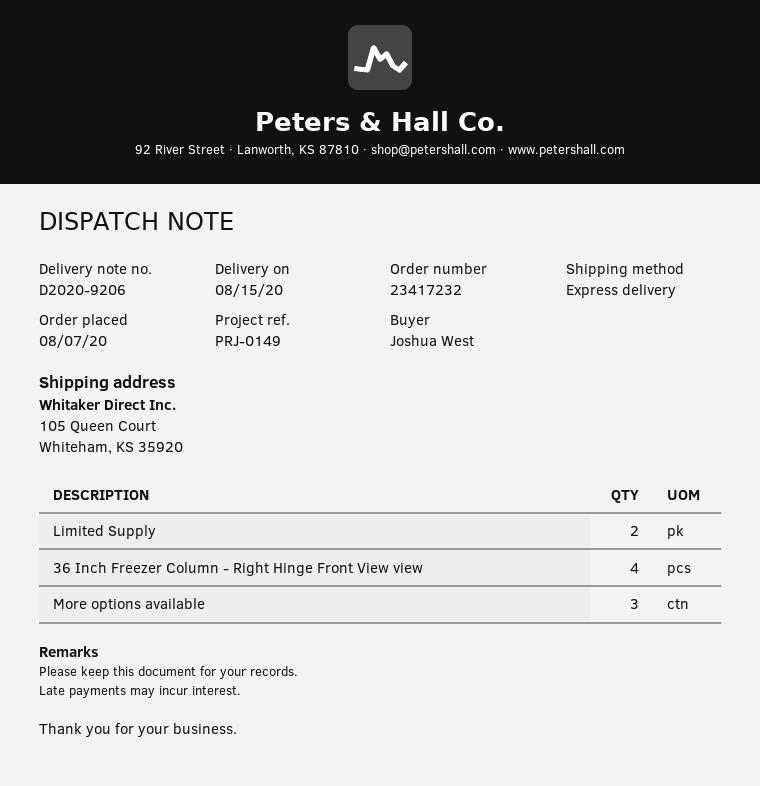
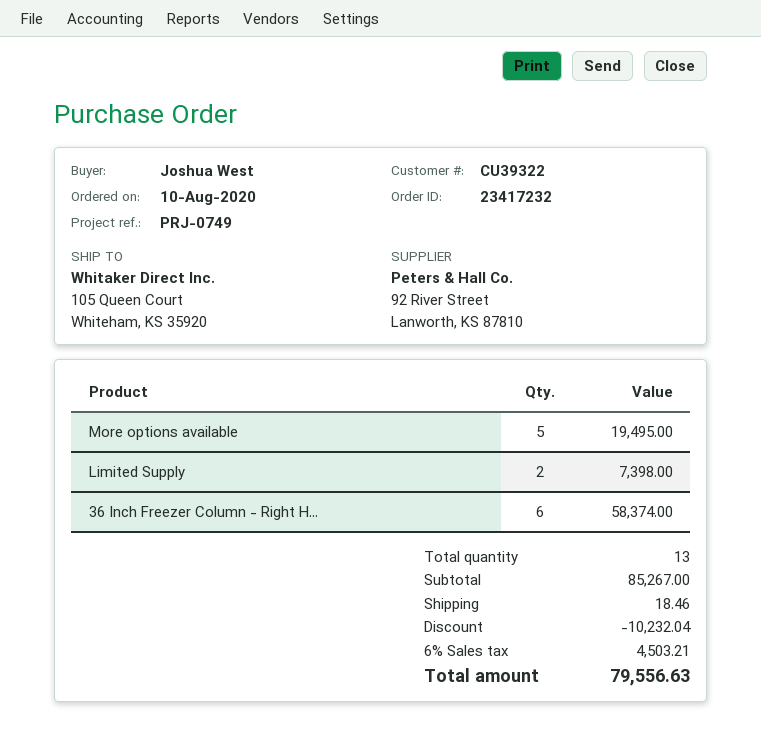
order date: 2020-08-07 -> 2020-08-10
reference: PRJ-0149 -> PRJ-0749
36 Inch Freezer Column - Right Hinge Front View view: 4 -> 6
More options available: 3 -> 5

